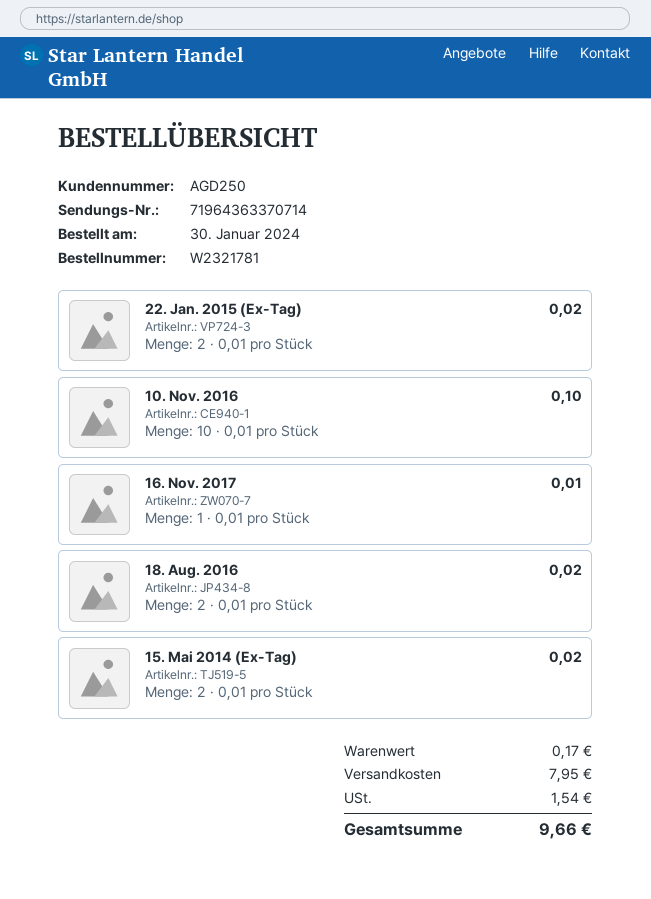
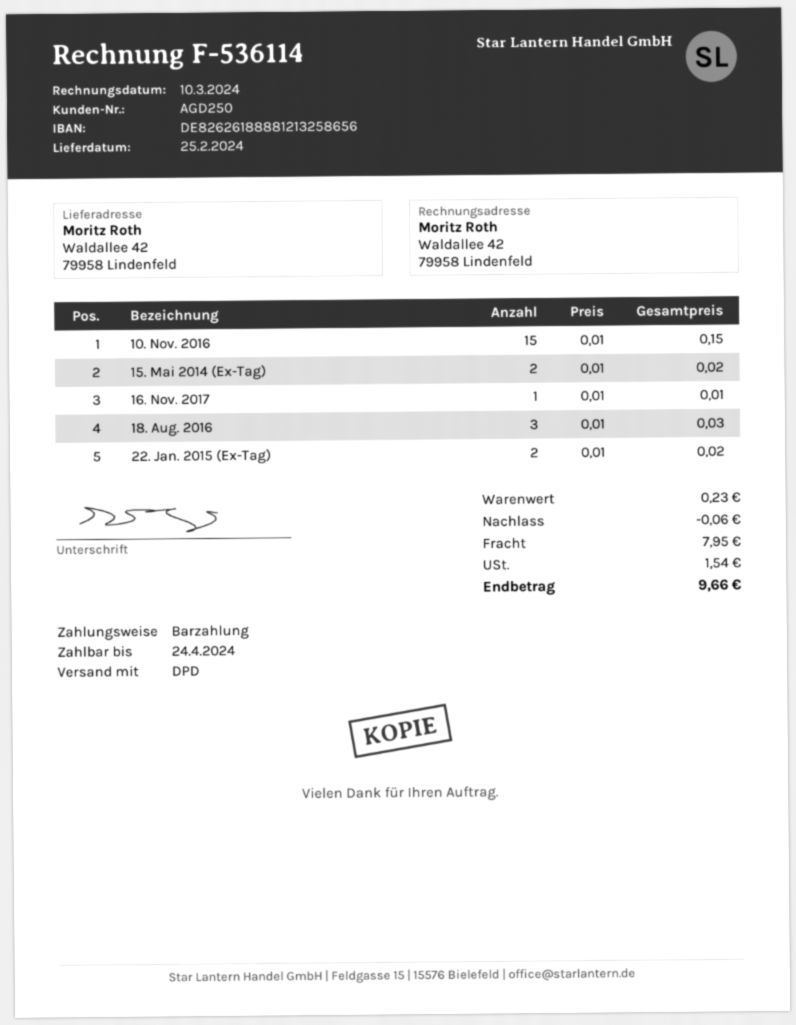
10. Nov. 2016: 10 x 0.01 = 0.10 -> 15 x 0.01 = 0.15
18. Aug. 2016: 2 x 0.01 = 0.02 -> 3 x 0.01 = 0.03
subtotal: 0.17 -> 0.23
discount: none -> 0.06

